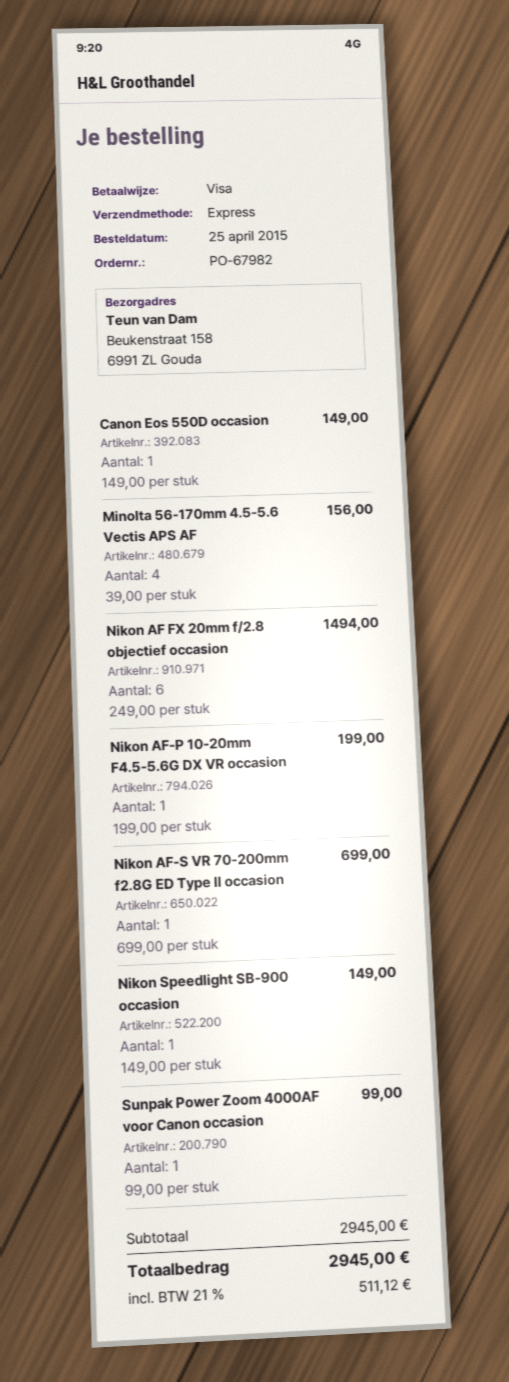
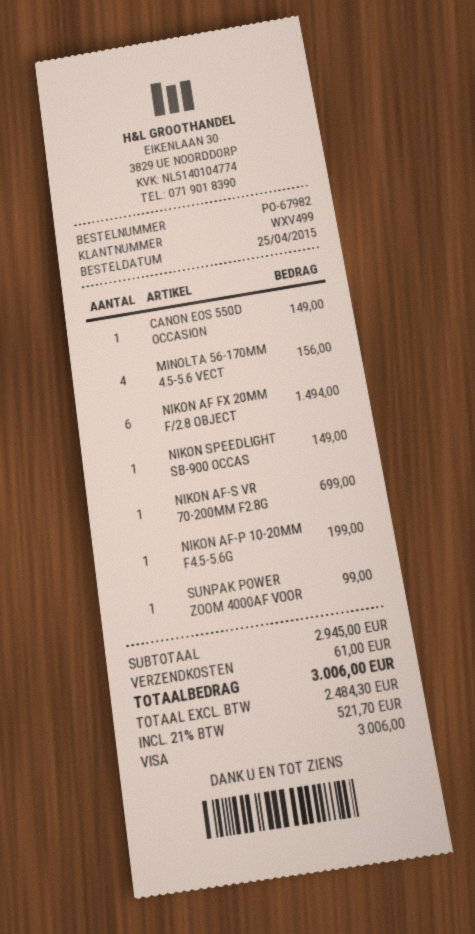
shipping: none -> 61.00
tax: 21% = 511.12 -> 21% = 521.70
total: 2945.00 -> 3006.00

